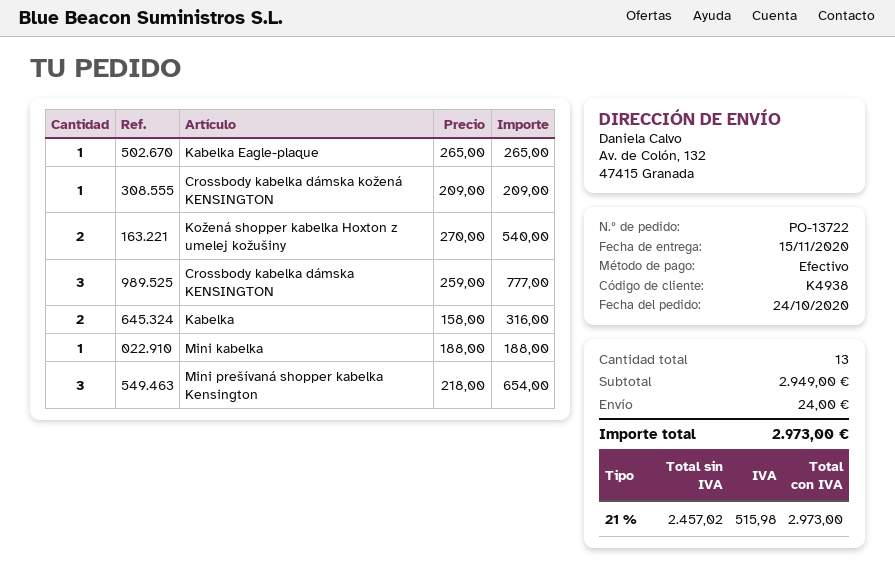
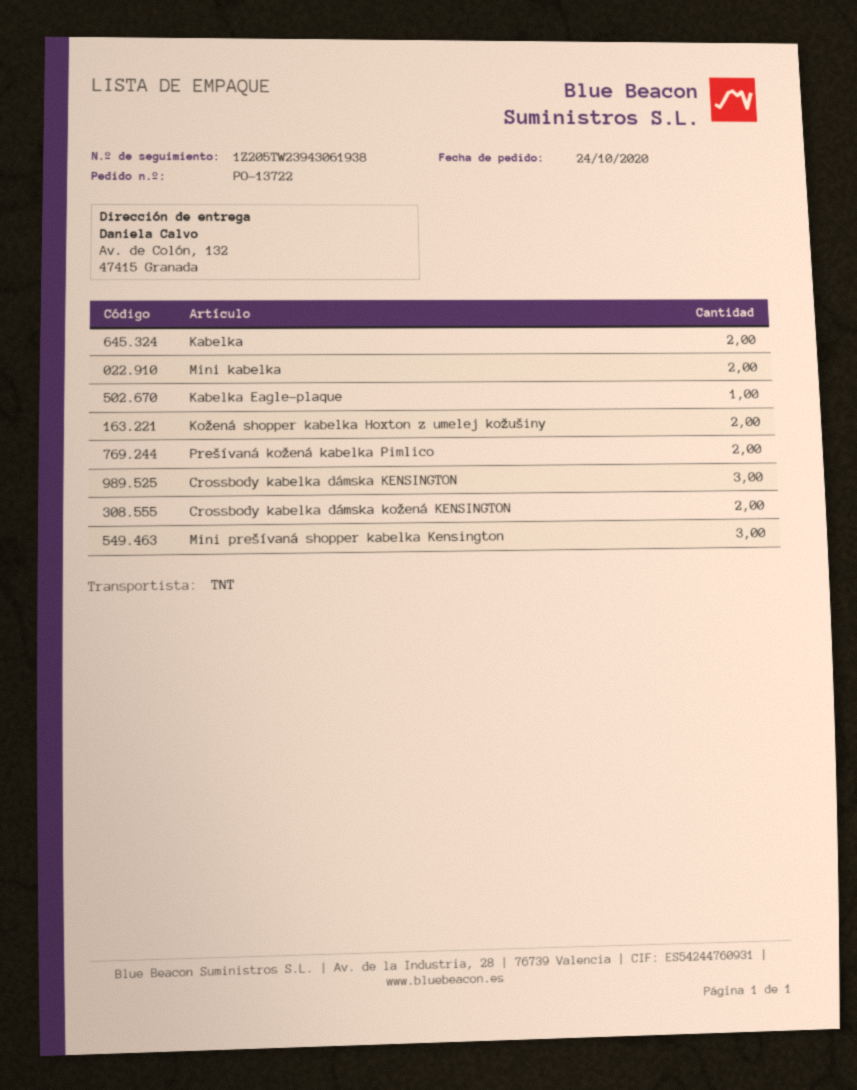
Crossbody kabelka dámska kožená KENSINGTON: 1 -> 2
Mini kabelka: 1 -> 2
Prešívaná kožená kabelka Pimlico: none -> 2

